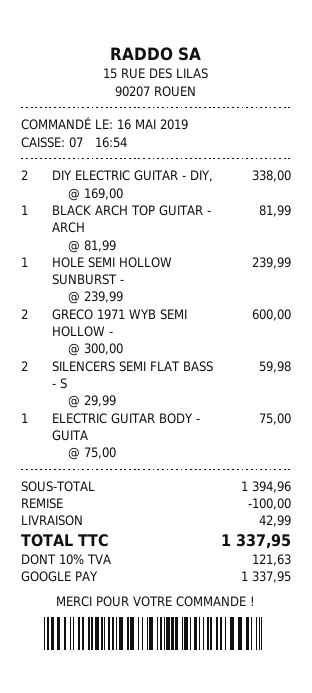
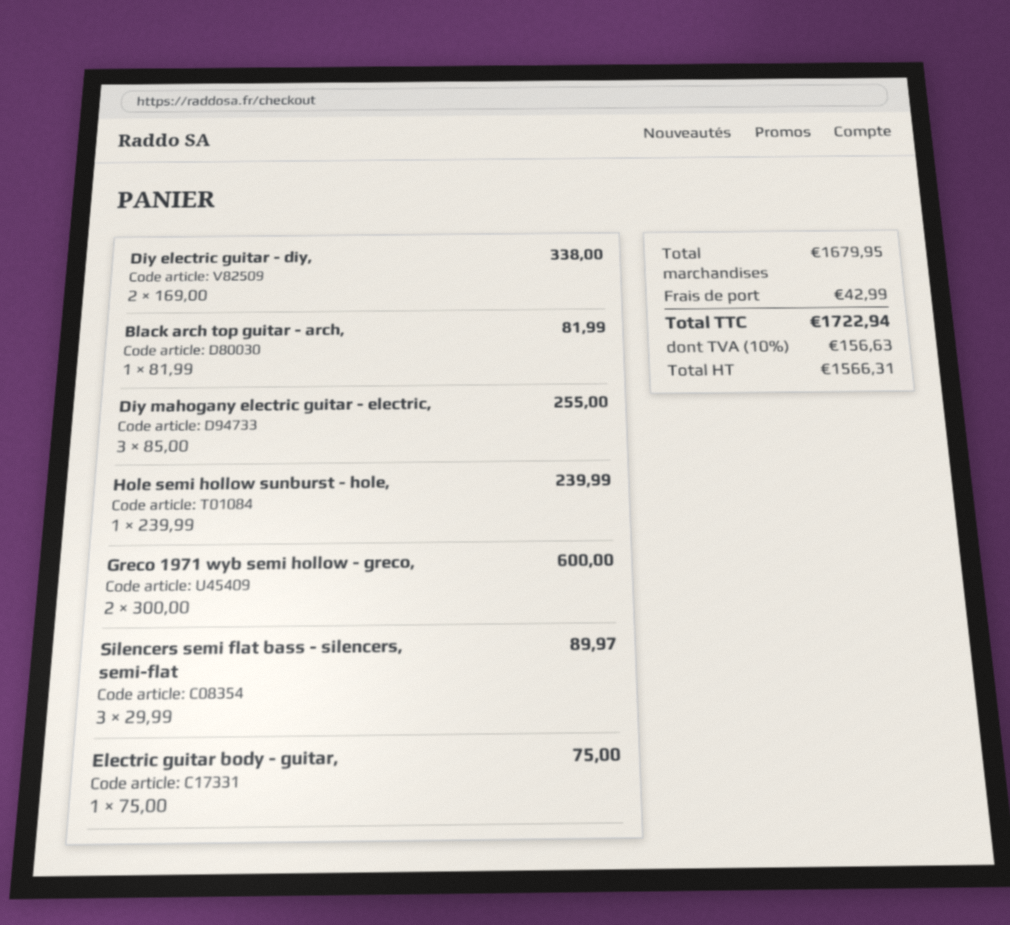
SILENCERS SEMI FLAT BASS - S: 2 x 29.99 = 59.98 -> 3 x 29.99 = 89.97
Diy mahogany electric guitar - electric,: none -> 3 x 85.00 = 255.00
subtotal: 1394.96 -> 1679.95
discount: 100.00 -> none
tax: 10% = 121.63 -> 10% = 156.63
total: 1337.95 -> 1722.94

